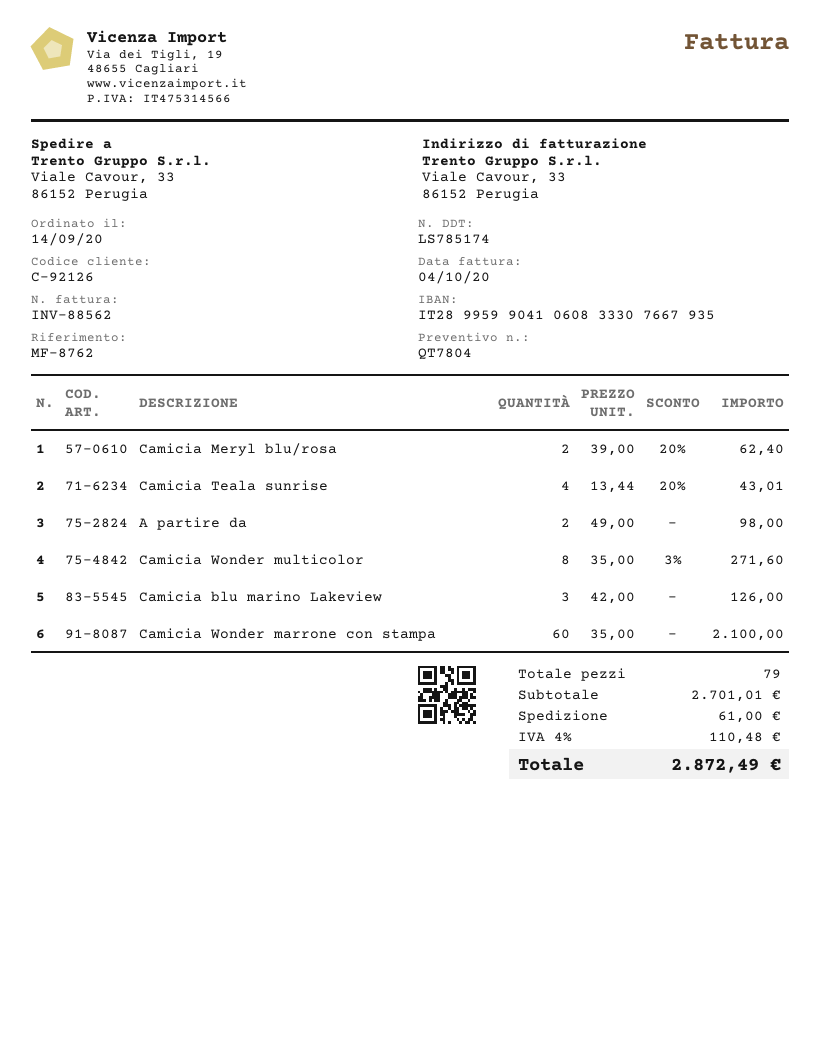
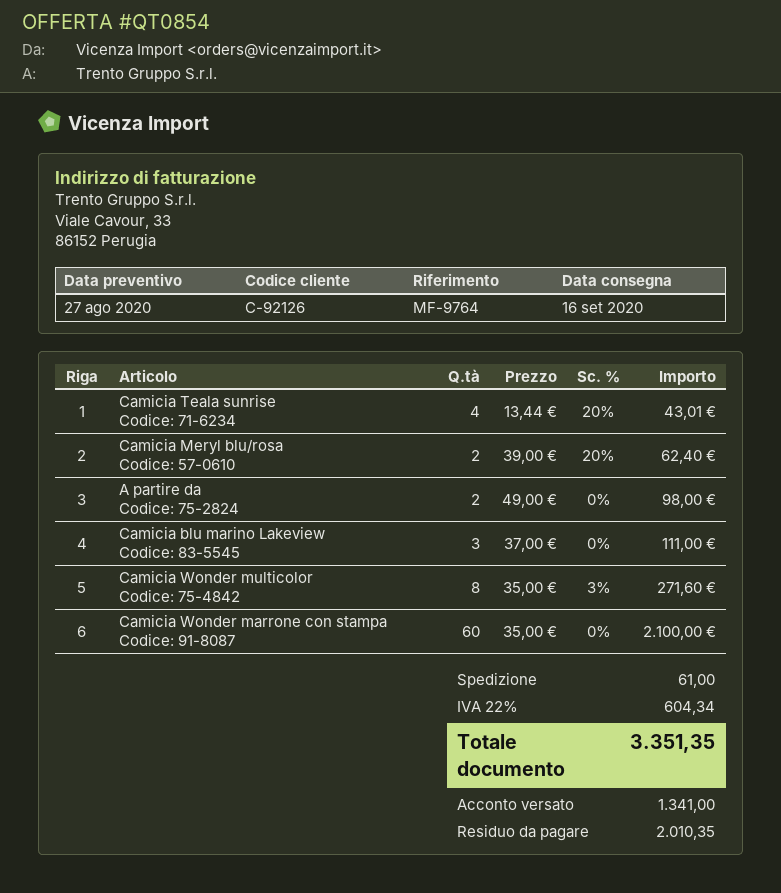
quote number: QT7804 -> QT0854
reference: MF-8762 -> MF-9764
Camicia blu marino Lakeview: 3 x 42.00 = 126.00 -> 3 x 37.00 = 111.00
tax: 4% = 110.48 -> 22% = 604.34
total: 2872.49 -> 3351.35

